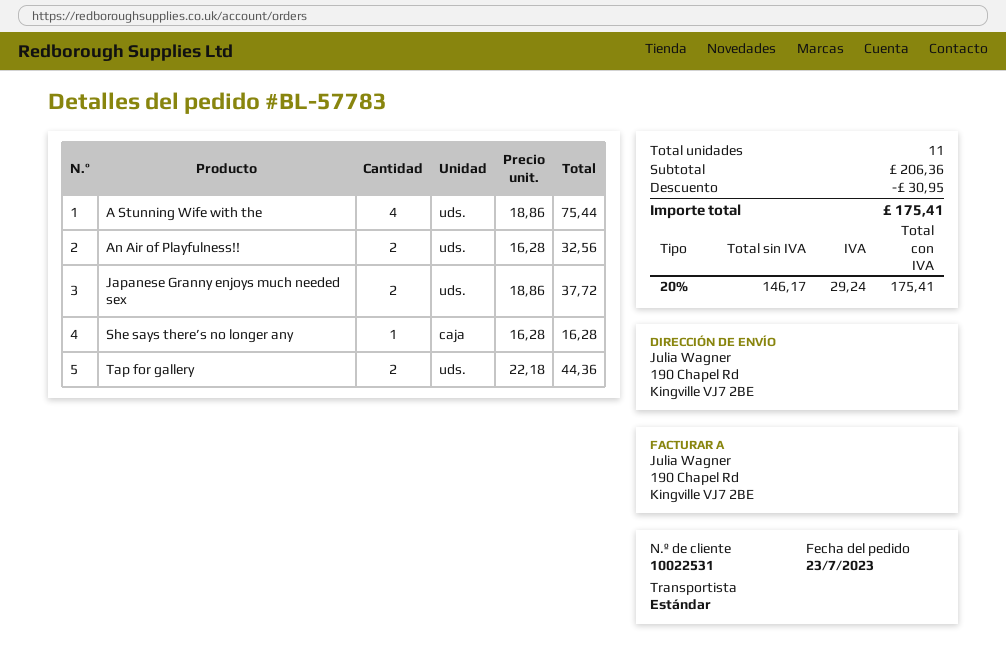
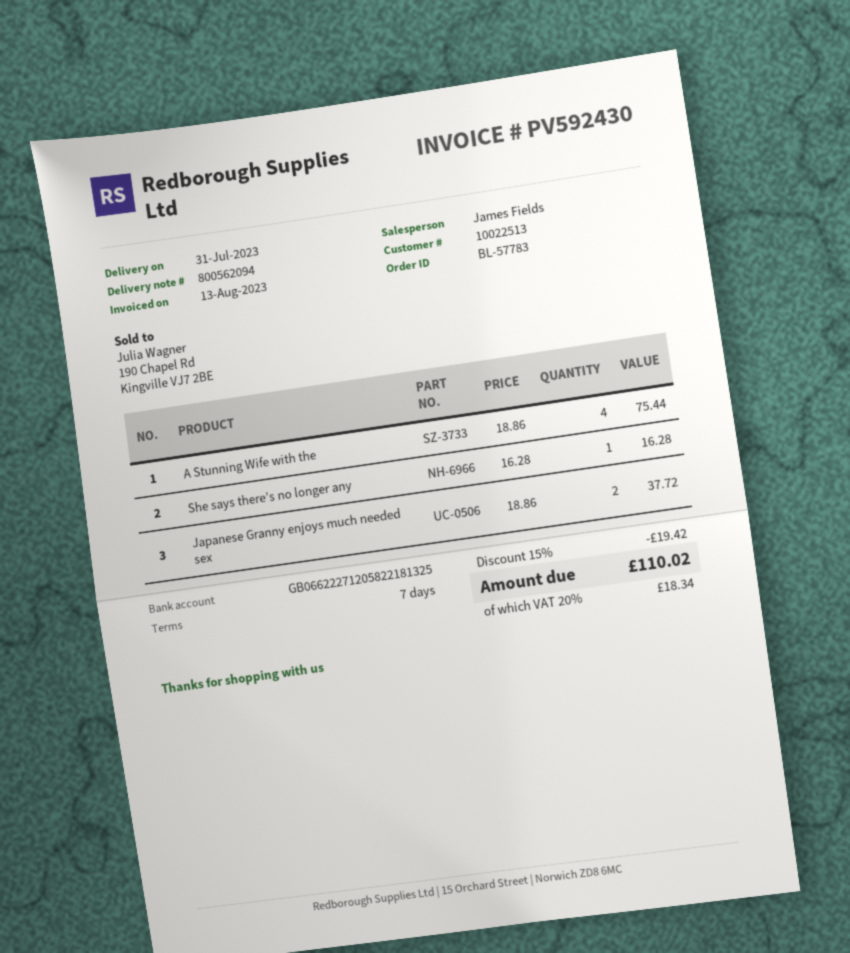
customer number: 10022531 -> 10022513
An Air of Playfulness!!: 2 x 16.28 = 32.56 -> none
Tap for gallery: 2 x 22.18 = 44.36 -> none
discount: 30.95 -> 19.42
tax: 20% = 29.24 -> 20% = 18.34
total: 175.41 -> 110.02

